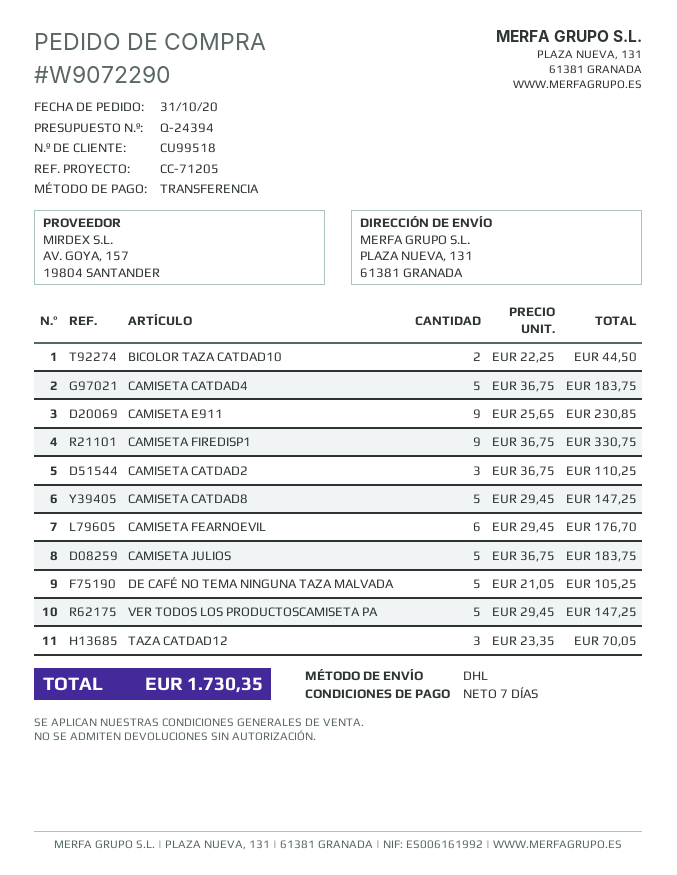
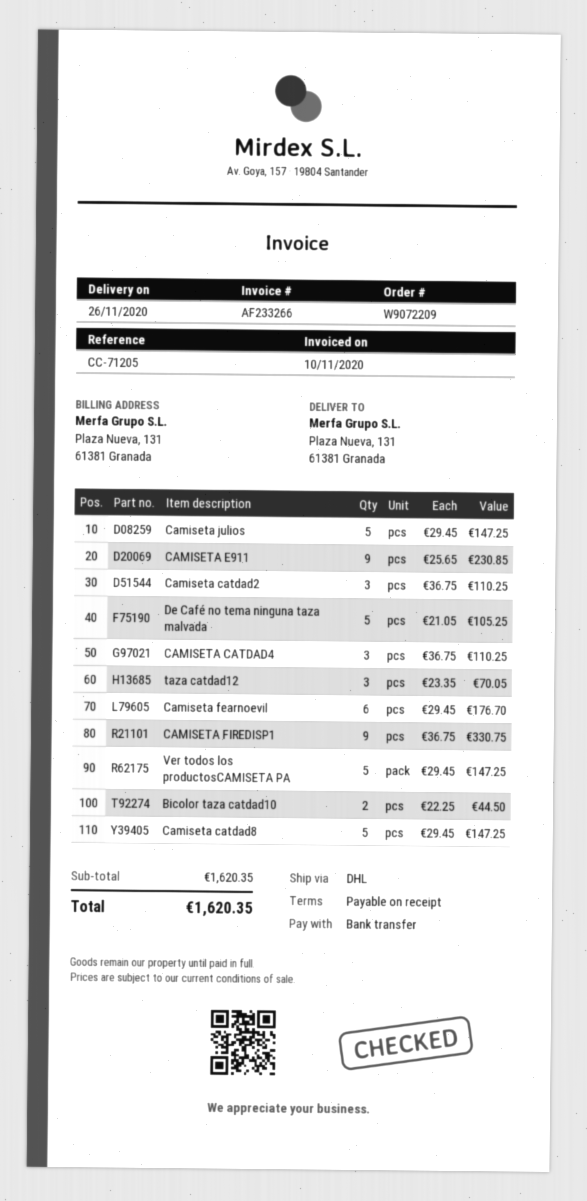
order number: W9072290 -> W9072209
payment terms: 7 days -> on receipt
CAMISETA CATDAD4: 5 x 36.75 = 183.75 -> 3 x 36.75 = 110.25
CAMISETA JULIOS: 5 x 36.75 = 183.75 -> 5 x 29.45 = 147.25
total: 1730.35 -> 1620.35

